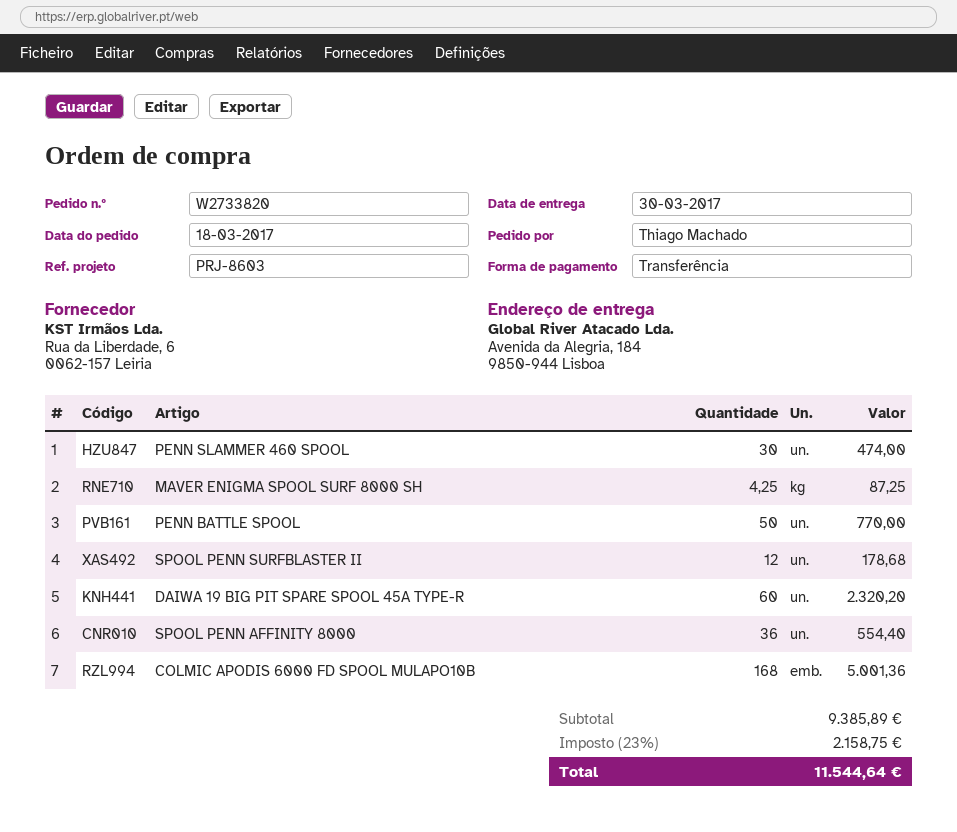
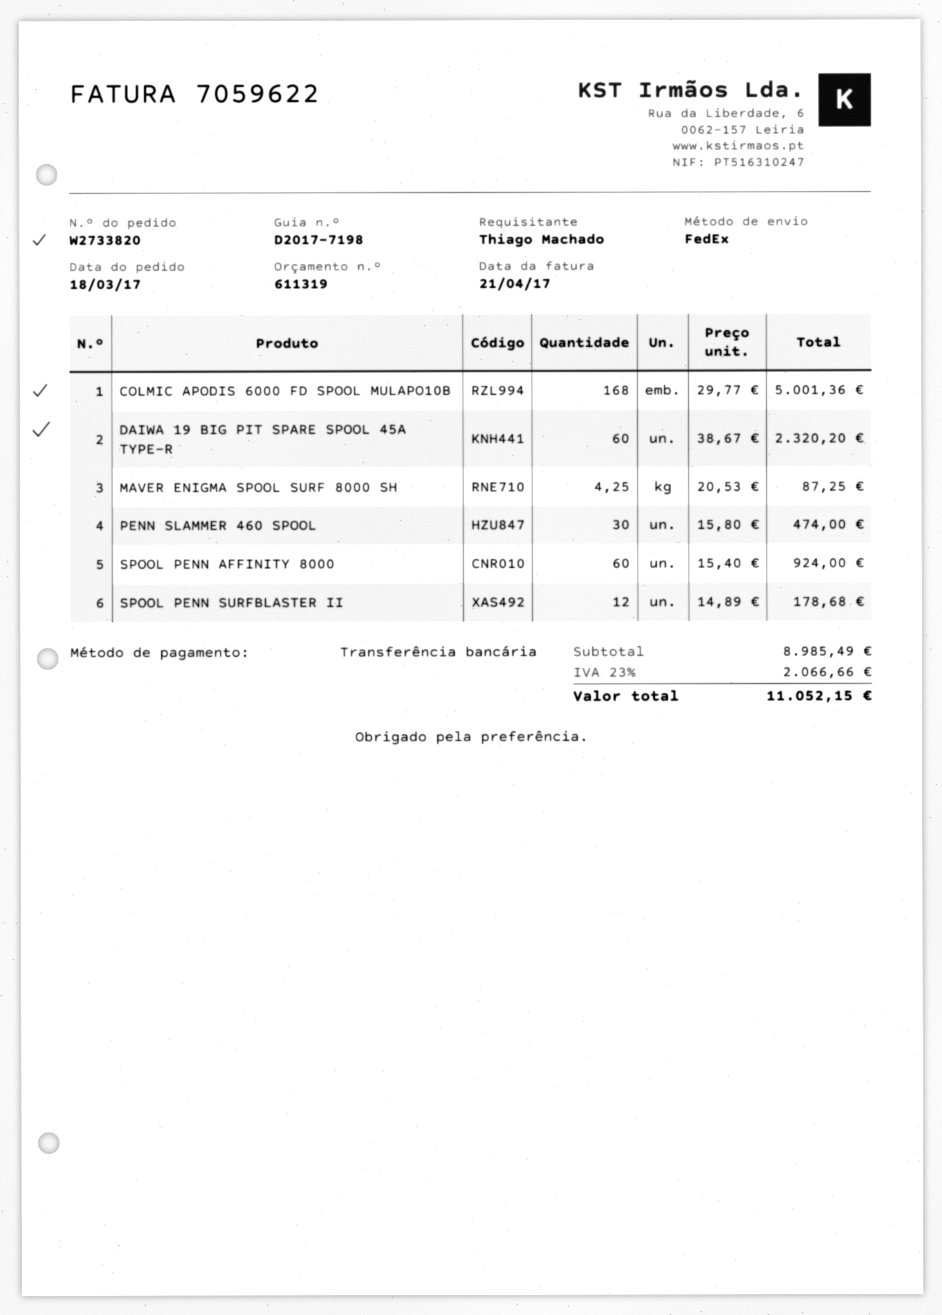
PENN BATTLE SPOOL: 50 for 770.00 -> none
SPOOL PENN AFFINITY 8000: 36 for 554.40 -> 60 for 924.00
subtotal: 9385.89 -> 8985.49
tax: 23% = 2158.75 -> 23% = 2066.66
total: 11544.64 -> 11052.15

